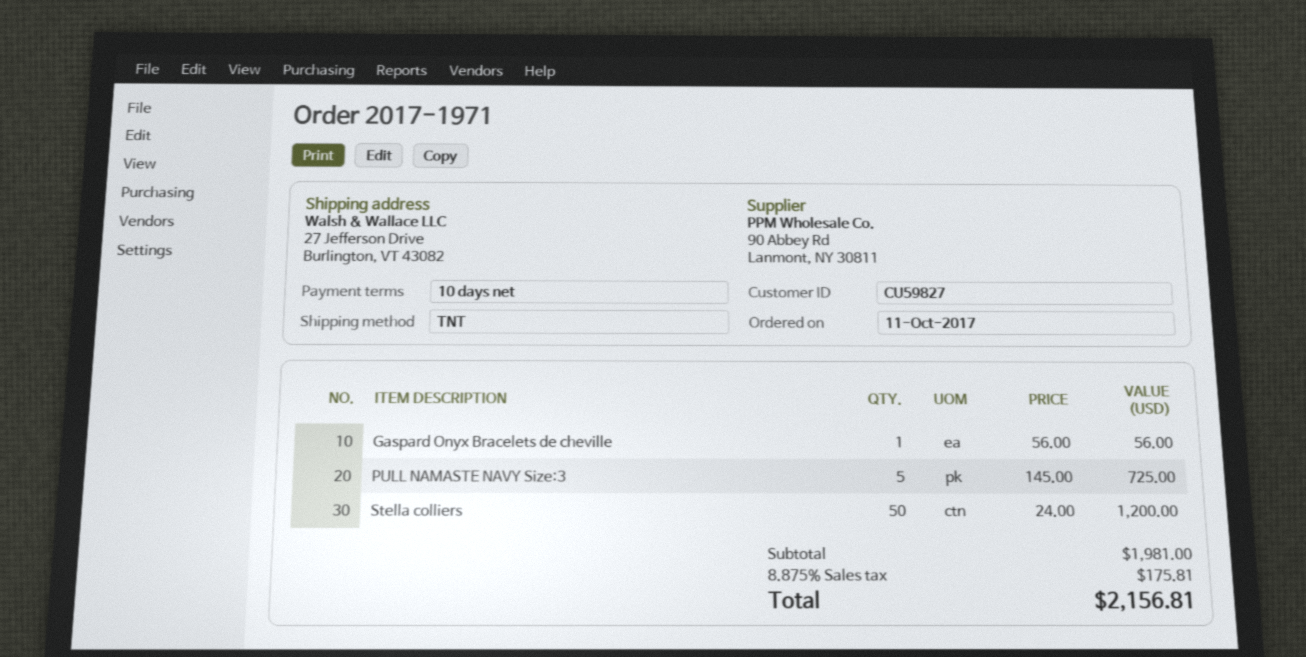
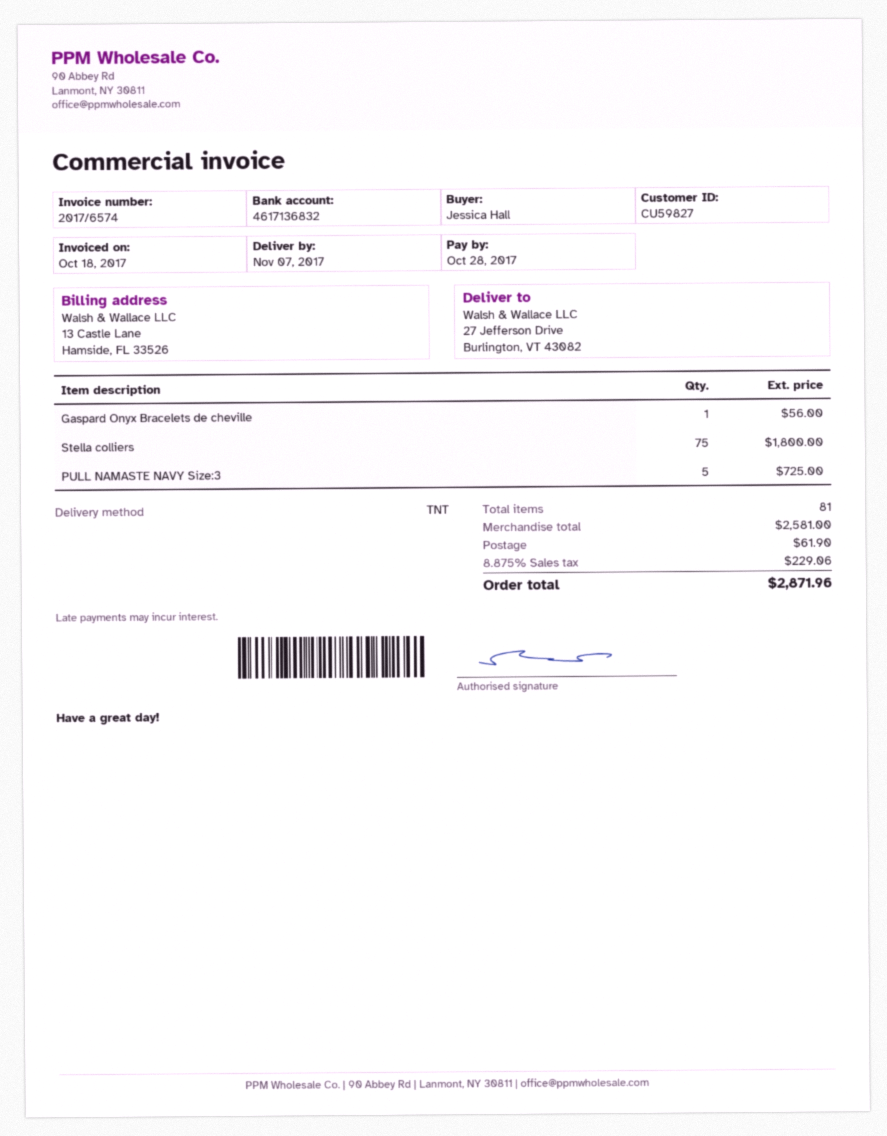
Stella colliers: 50 for 1200.00 -> 75 for 1800.00
subtotal: 1981.00 -> 2581.00
shipping: none -> 61.90
tax: 8.875% = 175.81 -> 8.875% = 229.06
total: 2156.81 -> 2871.96

